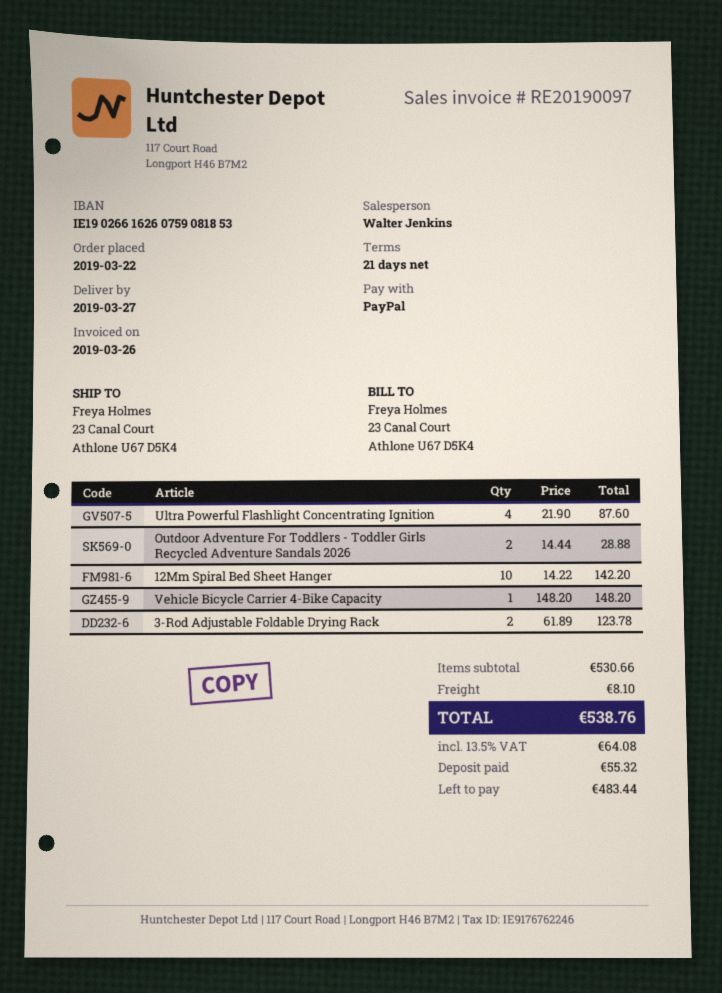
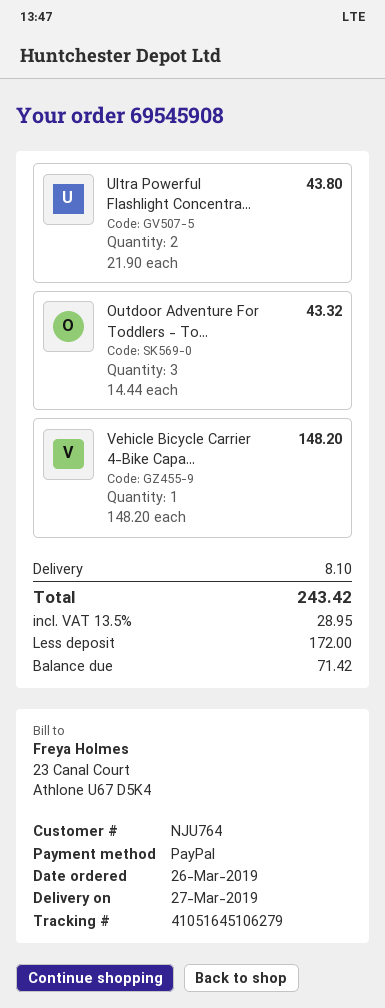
order date: 2019-03-22 -> 2019-03-26
Ultra Powerful Flashlight Concentrating Ignition: 4 x 21.90 = 87.60 -> 2 x 21.90 = 43.80
Outdoor Adventure For Toddlers - Toddler Girls Recycled Adventure Sandals 2026: 2 x 14.44 = 28.88 -> 3 x 14.44 = 43.32
12Mm Spiral Bed Sheet Hanger: 10 x 14.22 = 142.20 -> none
3-Rod Adjustable Foldable Drying Rack: 2 x 61.89 = 123.78 -> none
tax: 13.5% = 64.08 -> 13.5% = 28.95
total: 538.76 -> 243.42
deposit: 55.32 -> 172.00
balance: 483.44 -> 71.42

